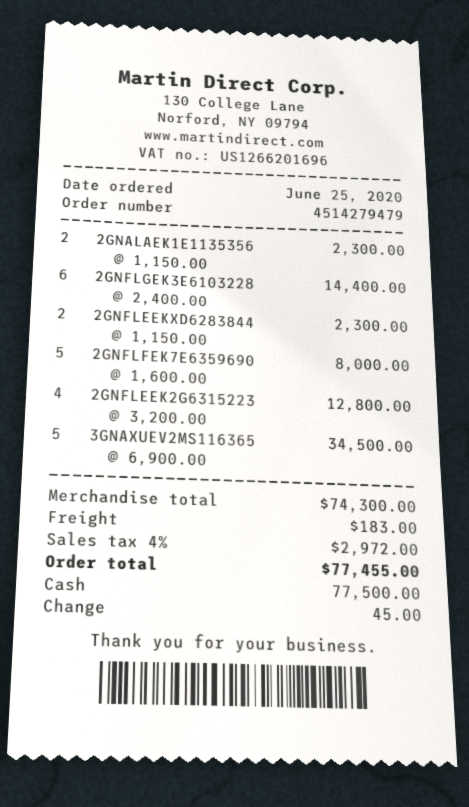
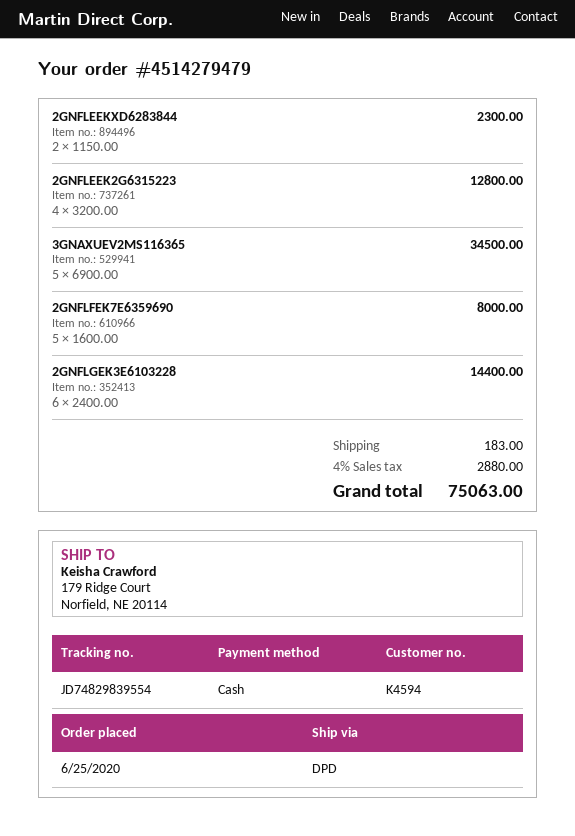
2GNALAEK1E1135356: 2 x 1150.00 = 2300.00 -> none
tax: 4% = 2972.00 -> 4% = 2880.00
total: 77455.00 -> 75063.00

